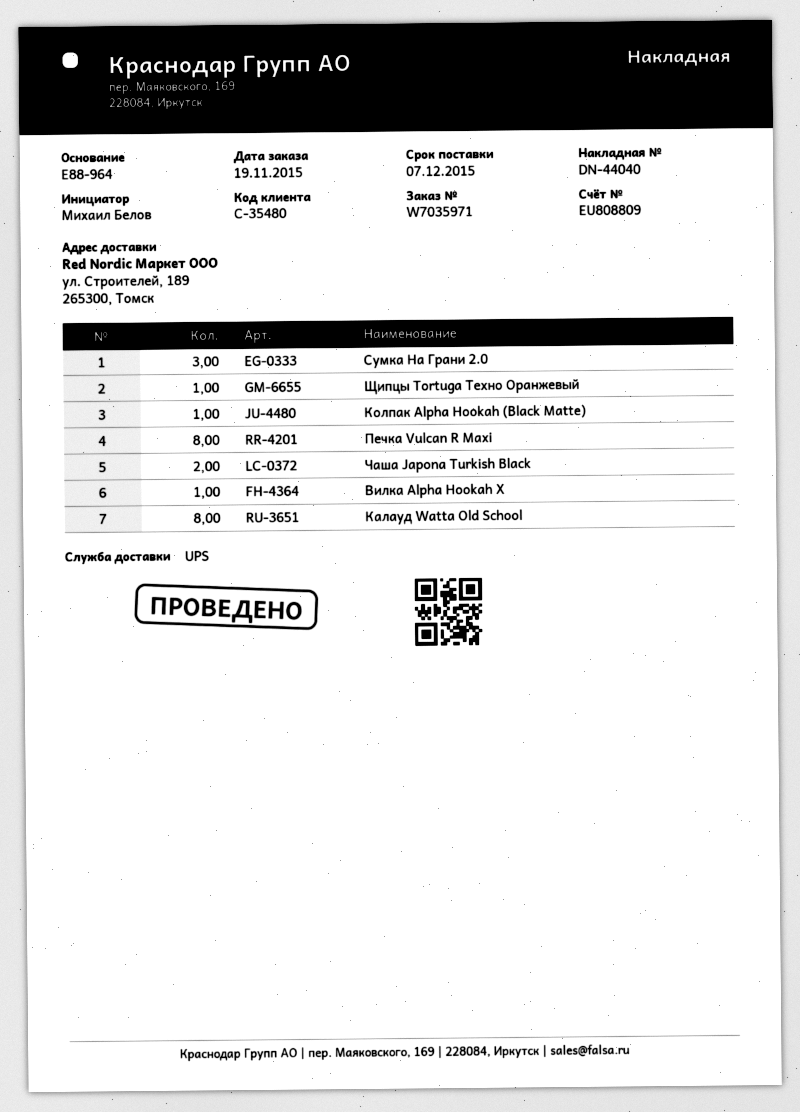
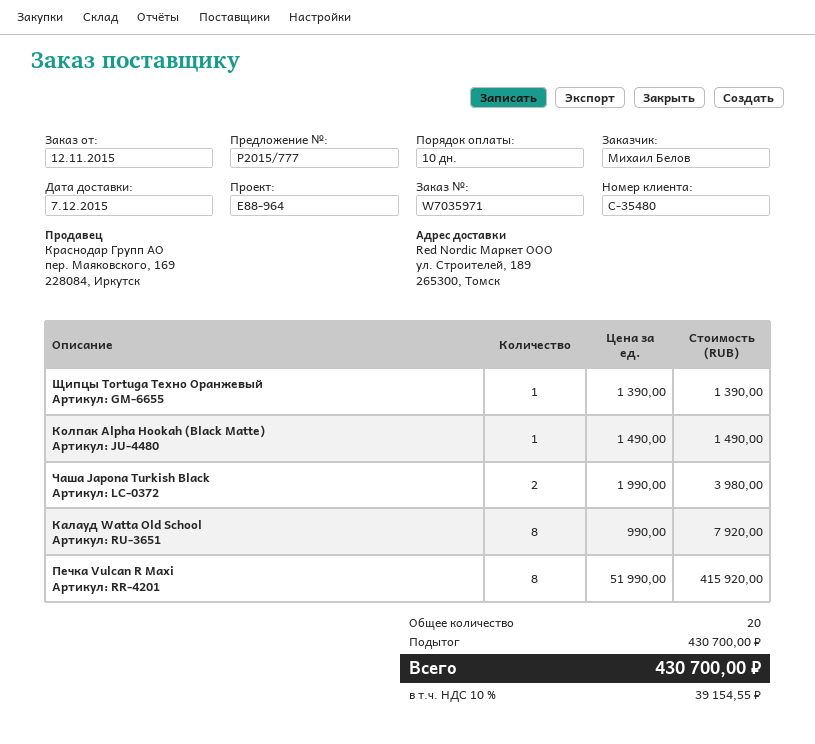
order date: 2015-11-19 -> 2015-11-12
Сумка На Грани 2.0: 3 -> none
Вилка Alpha Hookah X: 1 -> none

